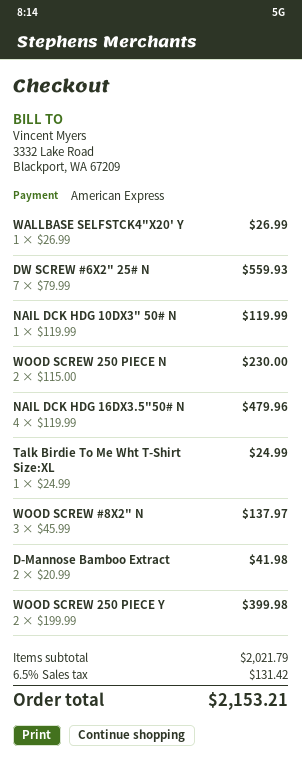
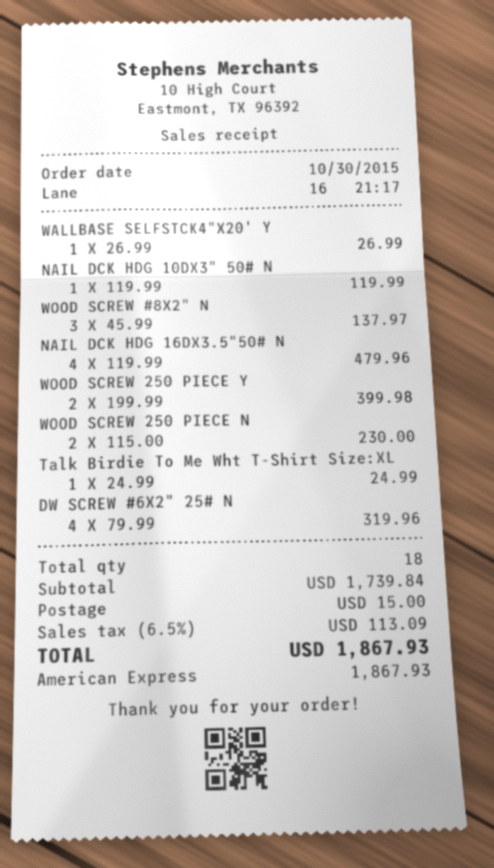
DW SCREW #6X2" 25# N: 7 x 79.99 = 559.93 -> 4 x 79.99 = 319.96
D-Mannose Bamboo Extract: 2 x 20.99 = 41.98 -> none
subtotal: 2021.79 -> 1739.84
shipping: none -> 15.00
tax: 6.5% = 131.42 -> 6.5% = 113.09
total: 2153.21 -> 1867.93

